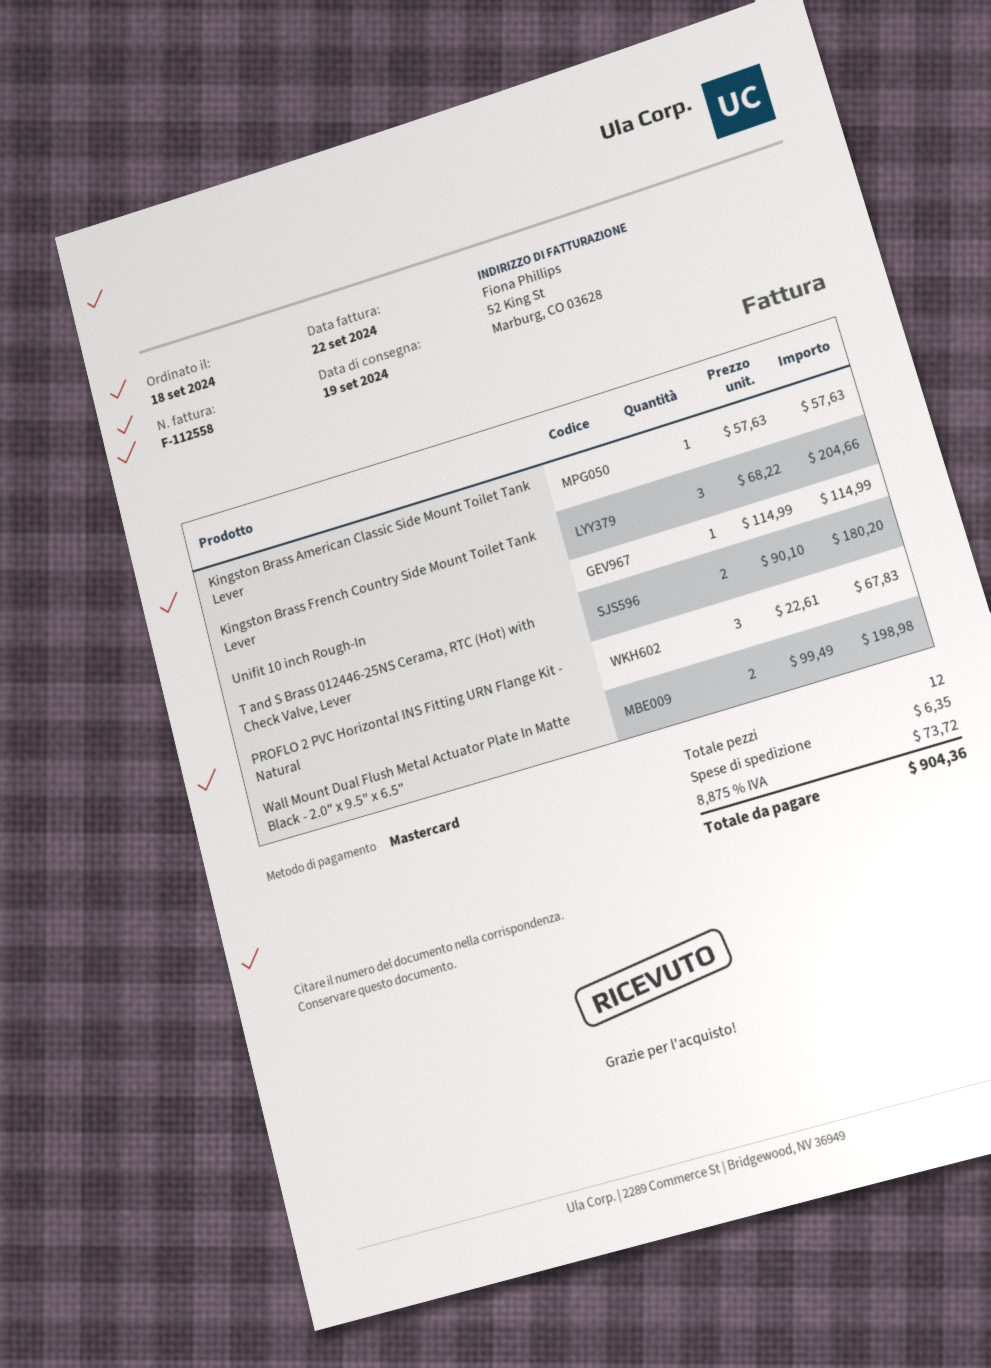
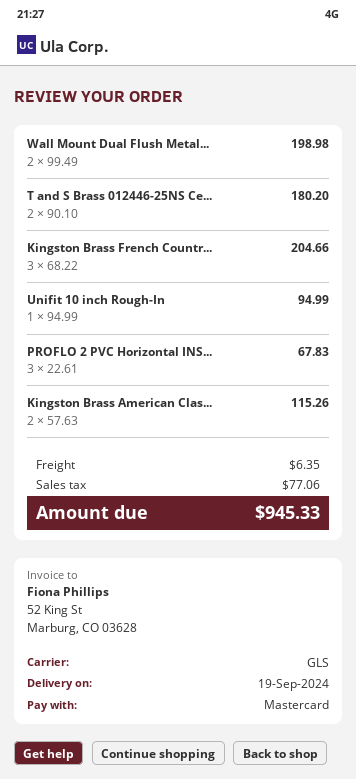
Kingston Brass American Classic Side Mount Toilet Tank Lever: 1 x 57.63 = 57.63 -> 2 x 57.63 = 115.26
Unifit 10 inch Rough-In: 1 x 114.99 = 114.99 -> 1 x 94.99 = 94.99
tax: 73.72 -> 77.06
total: 904.36 -> 945.33

